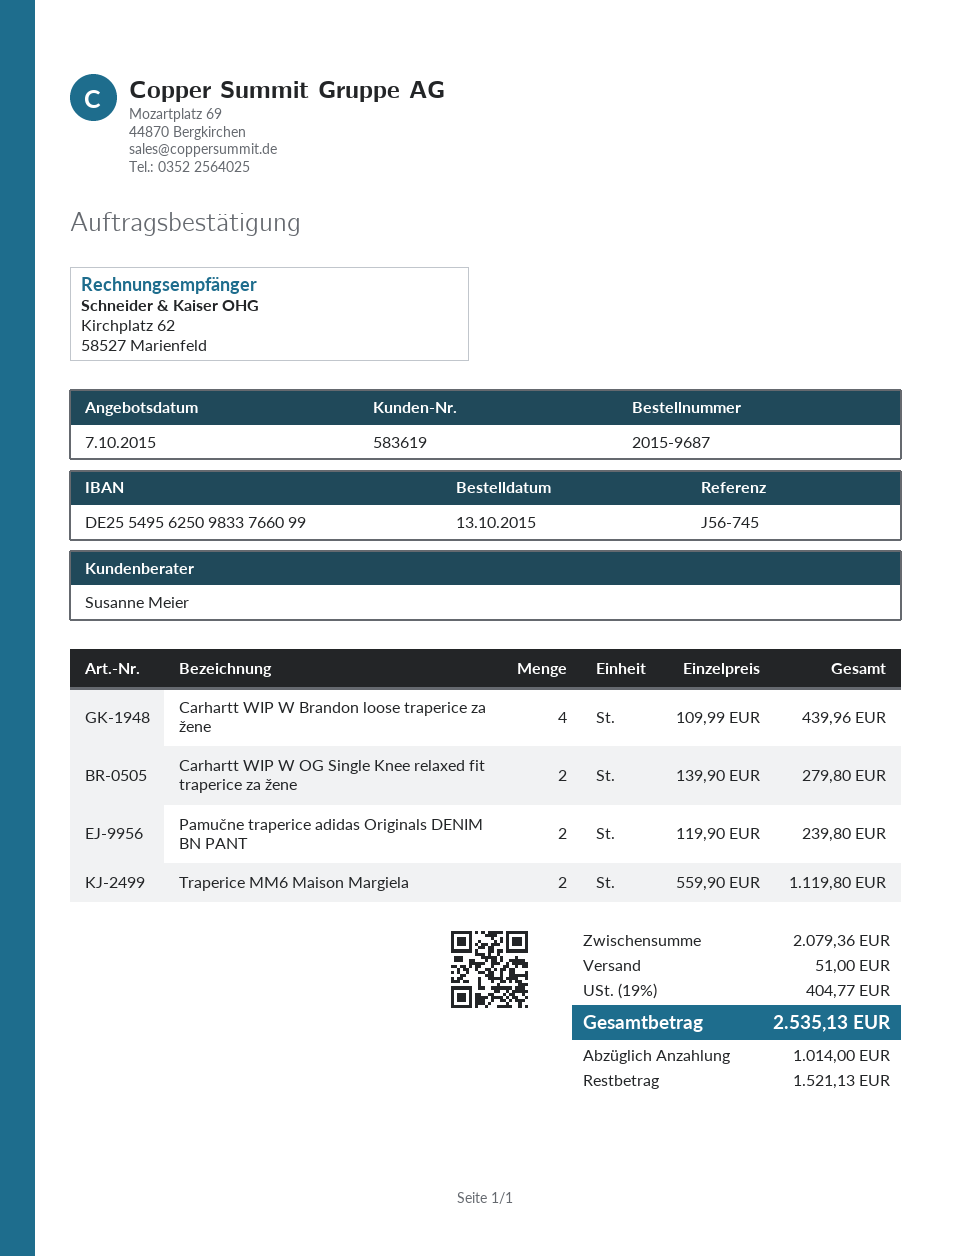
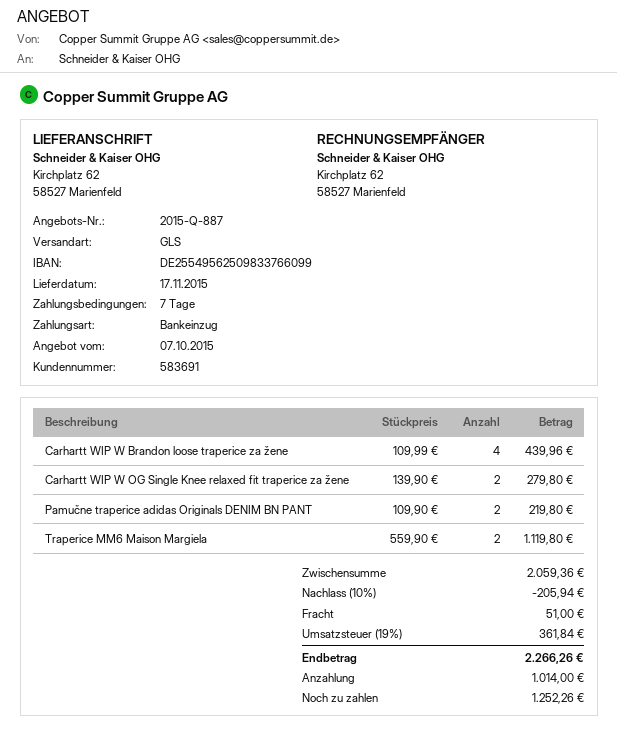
customer number: 583619 -> 583691
Pamučne traperice adidas Originals DENIM BN PANT: 2 x 119.90 = 239.80 -> 2 x 109.90 = 219.80
subtotal: 2079.36 -> 2059.36
discount: none -> 10% = 205.94
tax: 19% = 404.77 -> 19% = 361.84
total: 2535.13 -> 2266.26
balance: 1521.13 -> 1252.26

